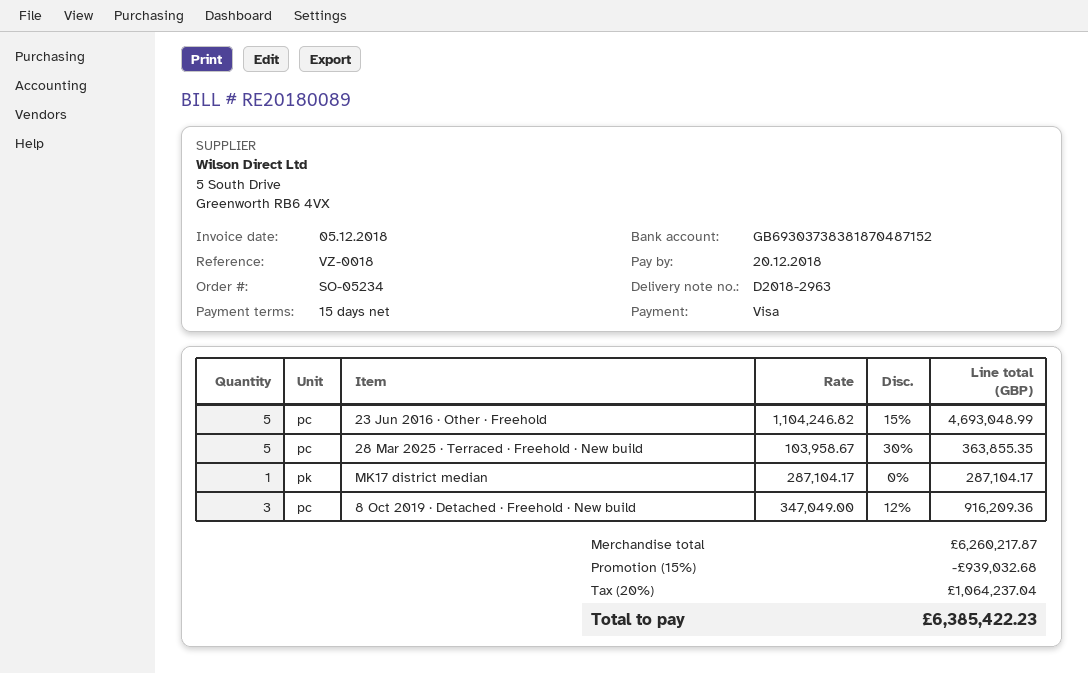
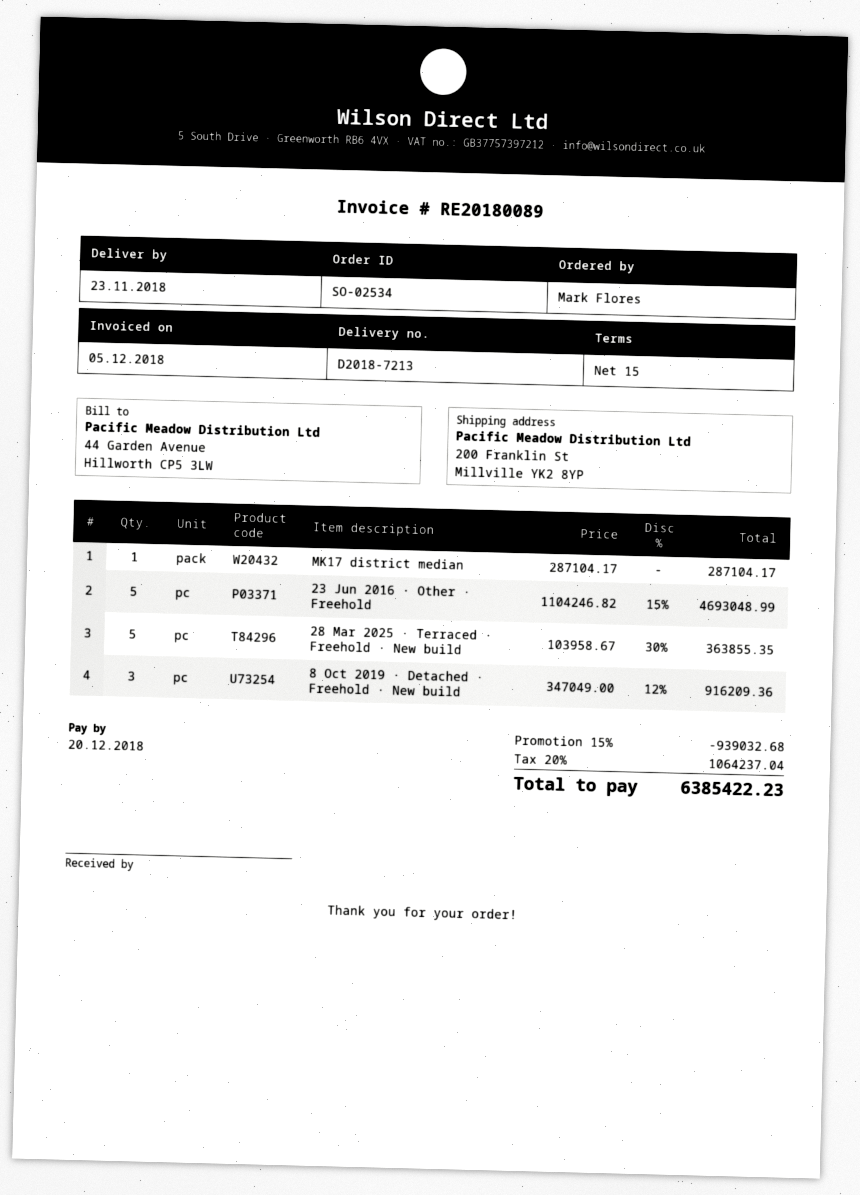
order number: SO-05234 -> SO-02534
delivery note number: D2018-2963 -> D2018-7213

